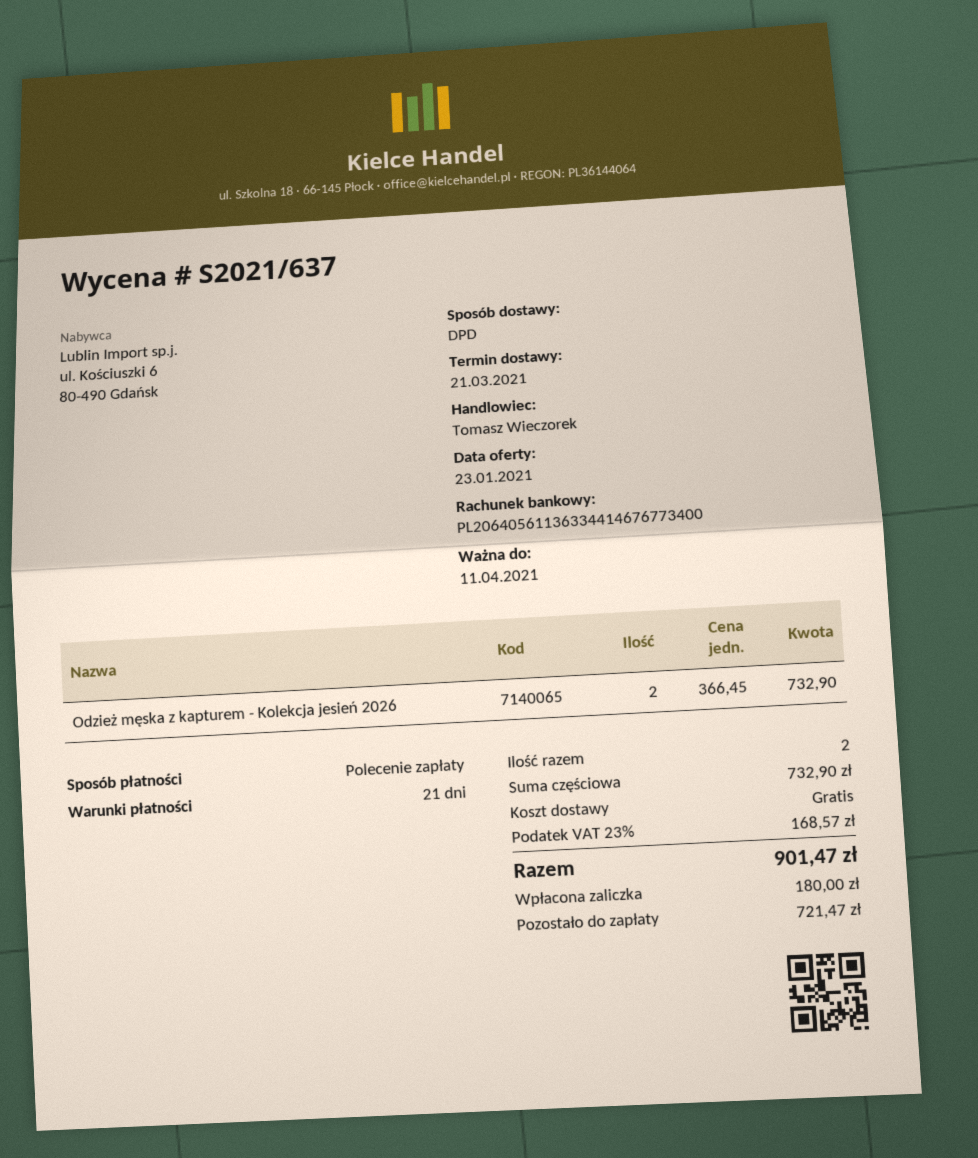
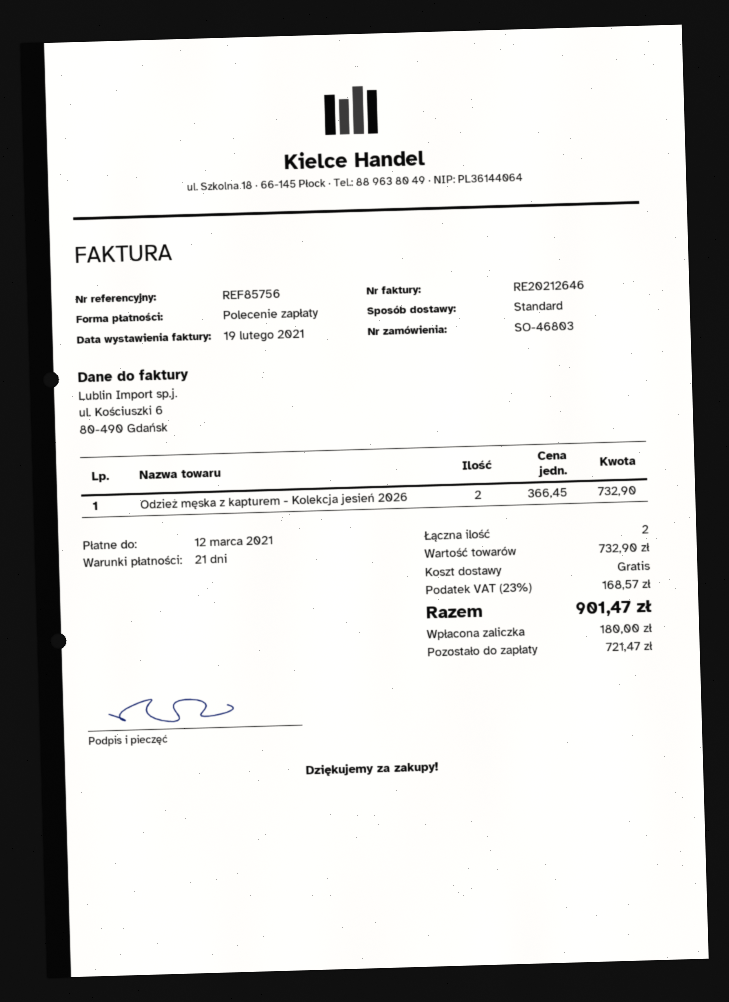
shipping method: DPD -> standard

